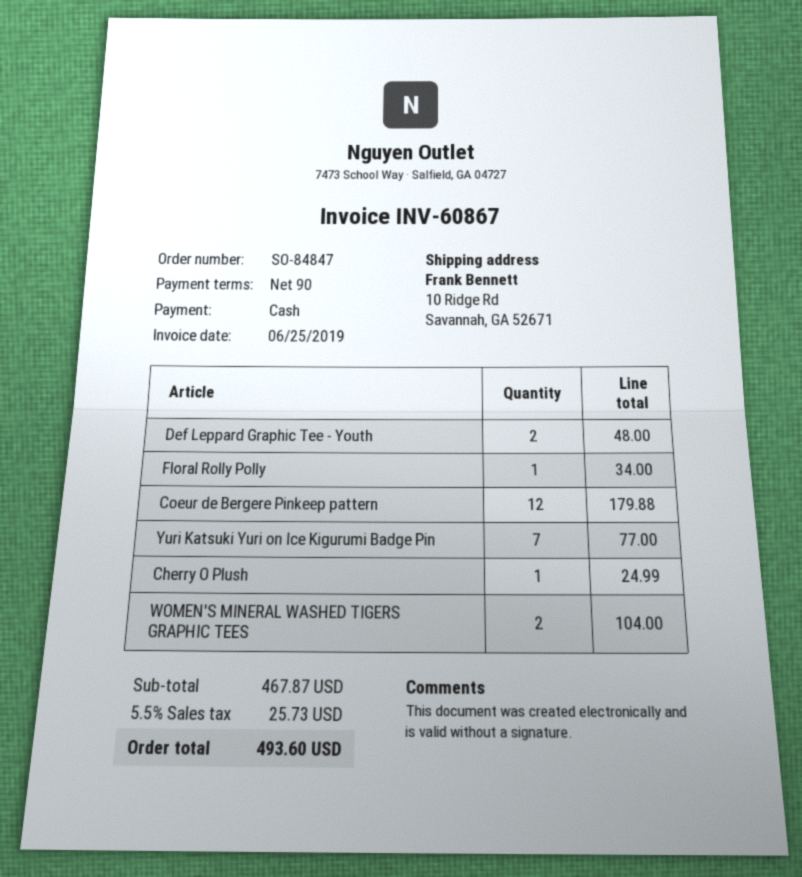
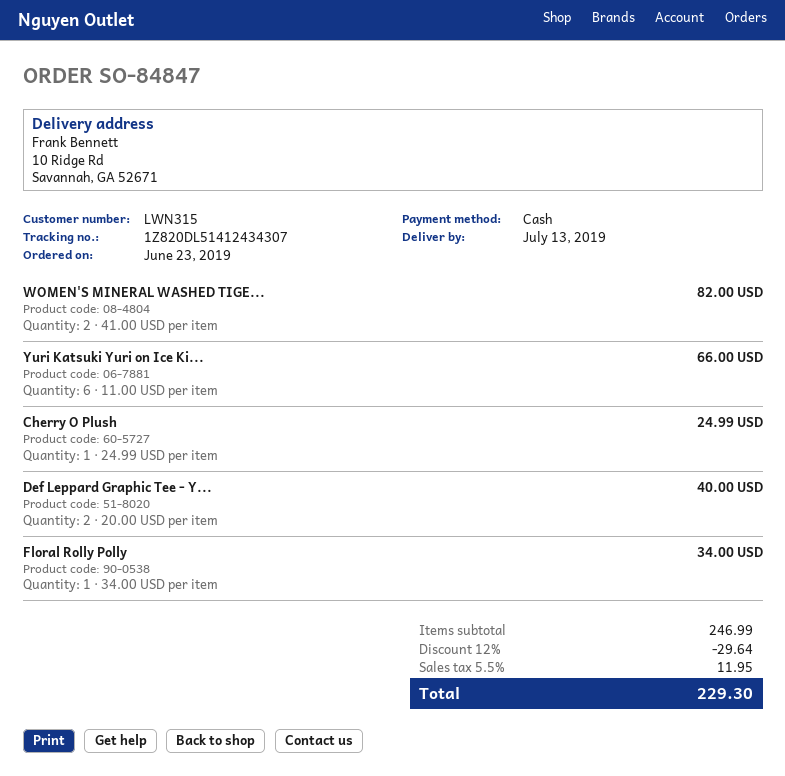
Def Leppard Graphic Tee - Youth: 2 for 48.00 -> 2 for 40.00
Coeur de Bergere Pinkeep pattern: 12 for 179.88 -> none
Yuri Katsuki Yuri on Ice Kigurumi Badge Pin: 7 for 77.00 -> 6 for 66.00
WOMEN'S MINERAL WASHED TIGERS GRAPHIC TEES: 2 for 104.00 -> 2 for 82.00
subtotal: 467.87 -> 246.99
discount: none -> 12% = 29.64
tax: 5.5% = 25.73 -> 5.5% = 11.95
total: 493.60 -> 229.30

